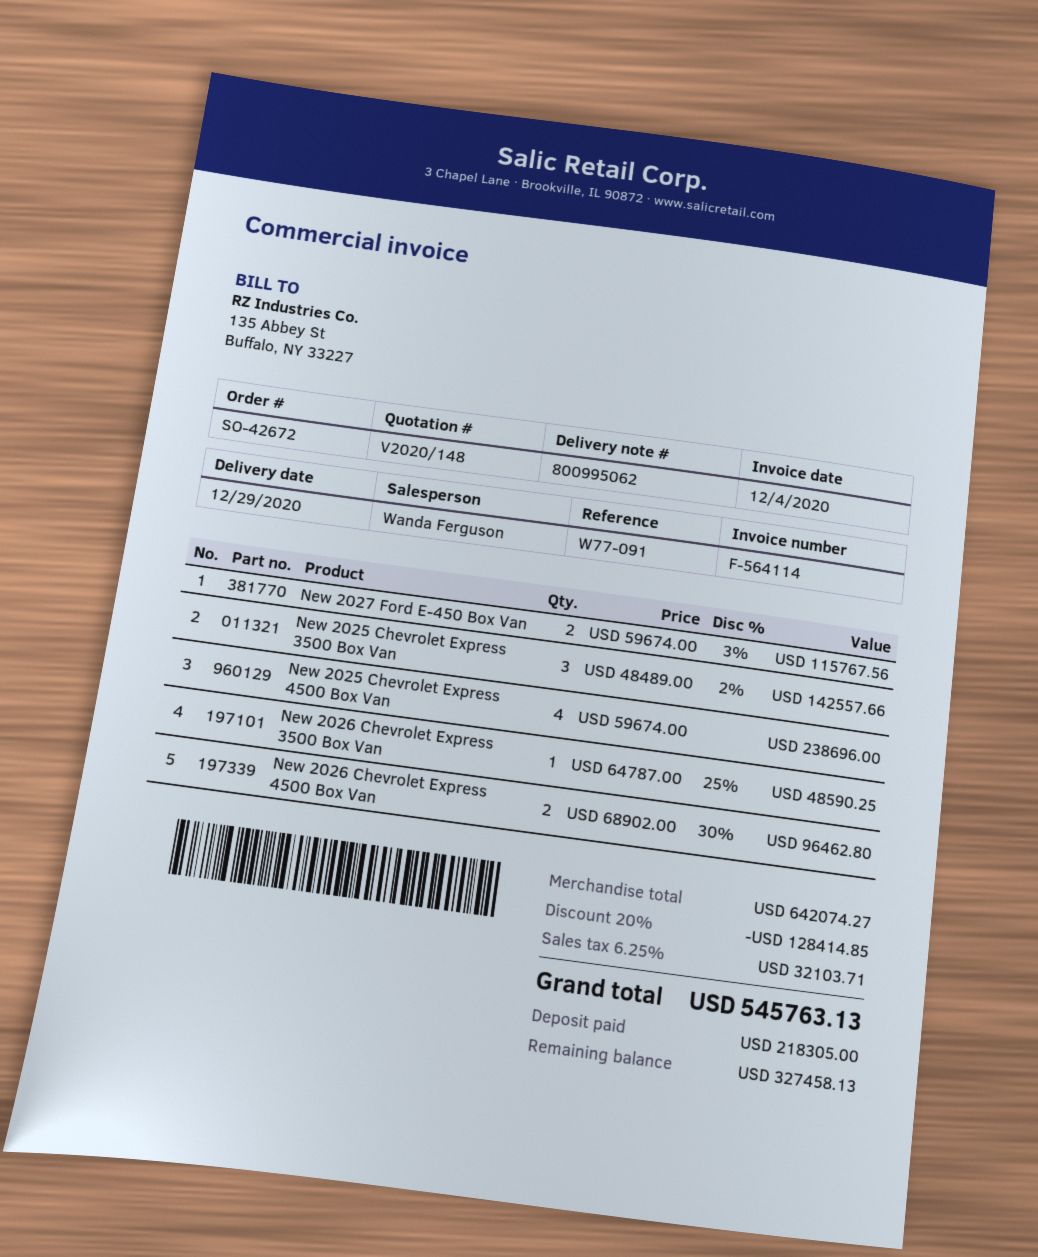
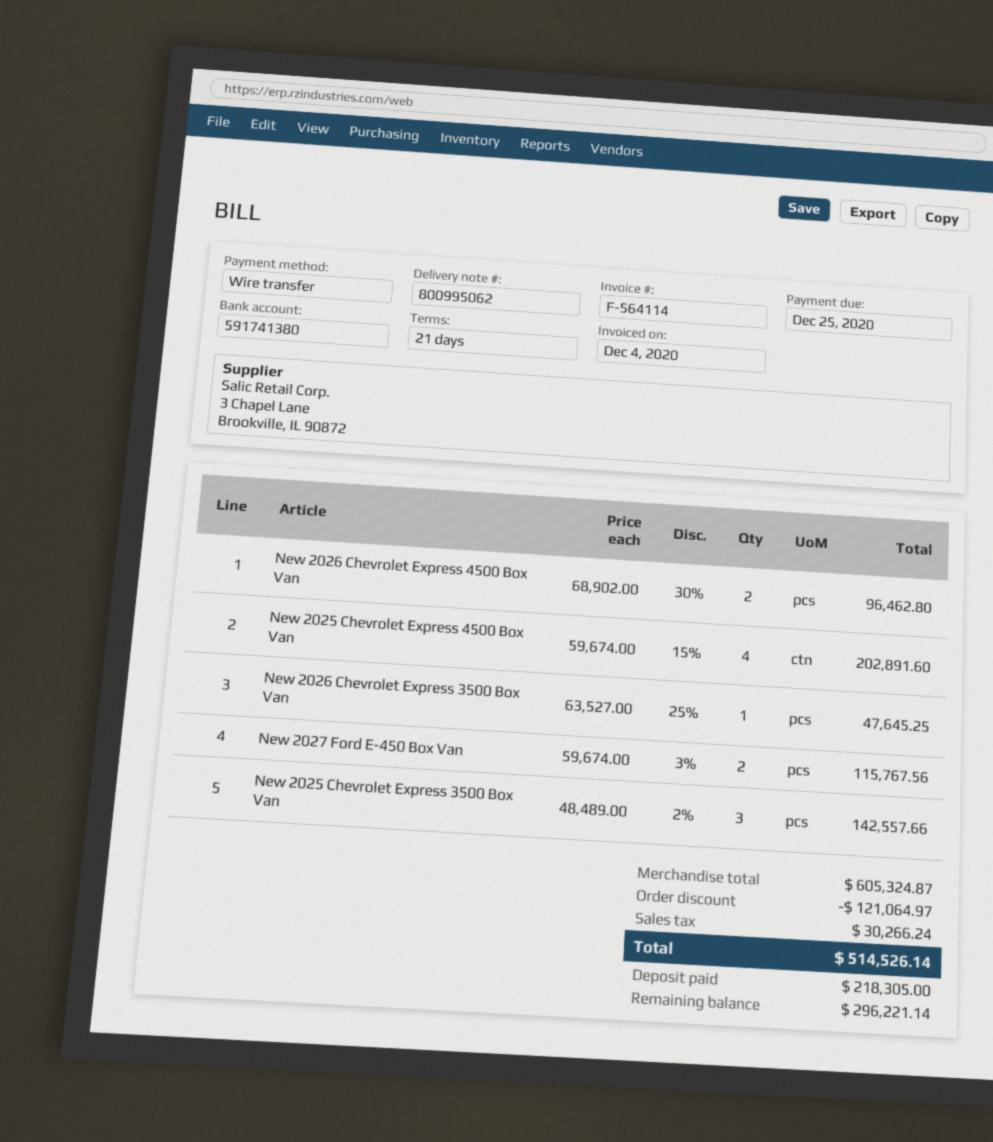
New 2025 Chevrolet Express 4500 Box Van: 4 x 59674.00 = 238696.00 -> 4 x 59674.00 - 15% = 202891.60
New 2026 Chevrolet Express 3500 Box Van: 1 x 64787.00 - 25% = 48590.25 -> 1 x 63527.00 - 25% = 47645.25
subtotal: 642074.27 -> 605324.87
discount: 128414.85 -> 121064.97
tax: 32103.71 -> 30266.24
total: 545763.13 -> 514526.14
balance: 327458.13 -> 296221.14

